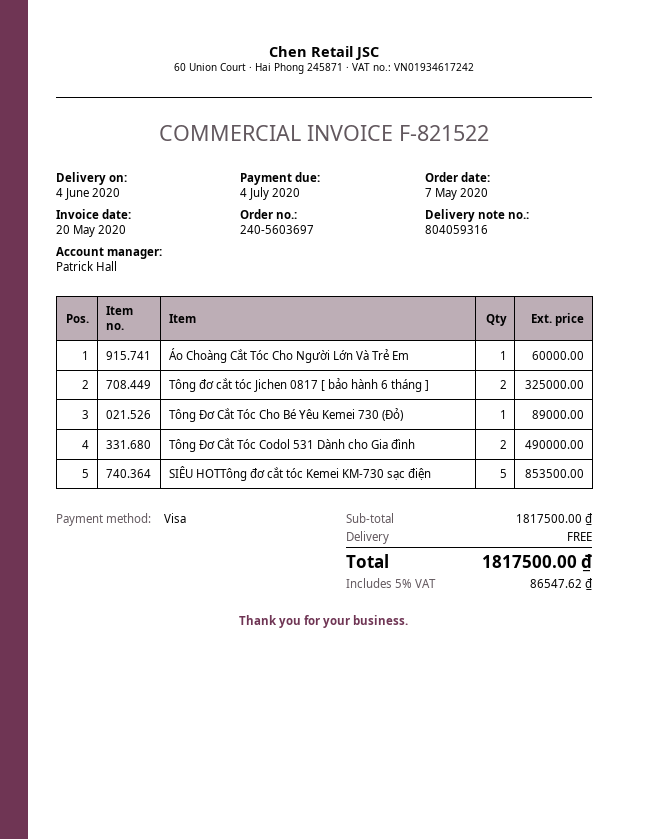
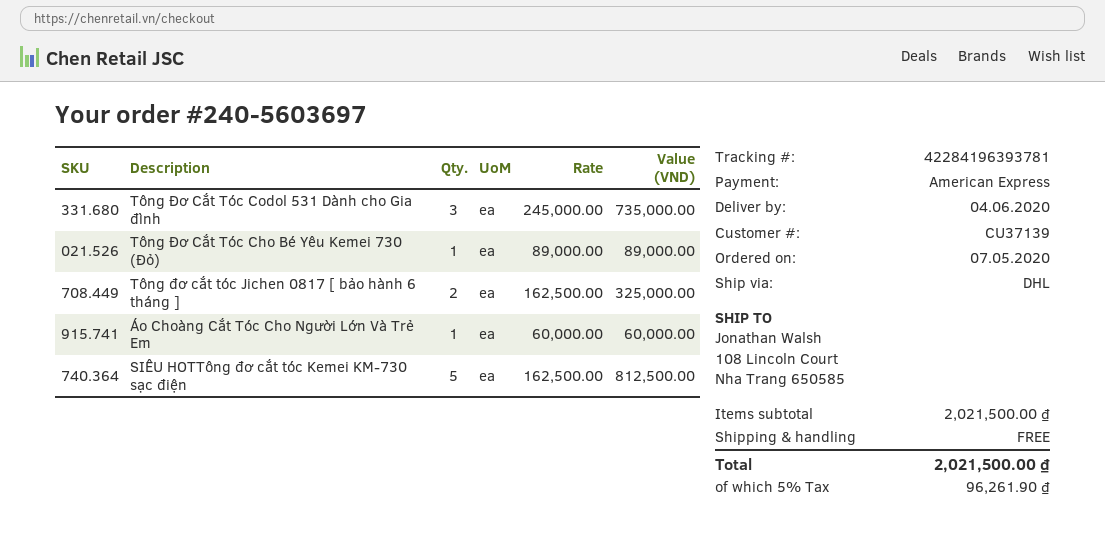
payment method: Visa -> American Express
Tông Đơ Cắt Tóc Codol 531 Dành cho Gia đình: 2 for 490000.00 -> 3 for 735000.00
SIÊU HOTTông đơ cắt tóc Kemei KM-730 sạc điện: 5 for 853500.00 -> 5 for 812500.00
subtotal: 1817500.00 -> 2021500.00
tax: 5% = 86547.62 -> 5% = 96261.90
total: 1817500.00 -> 2021500.00

